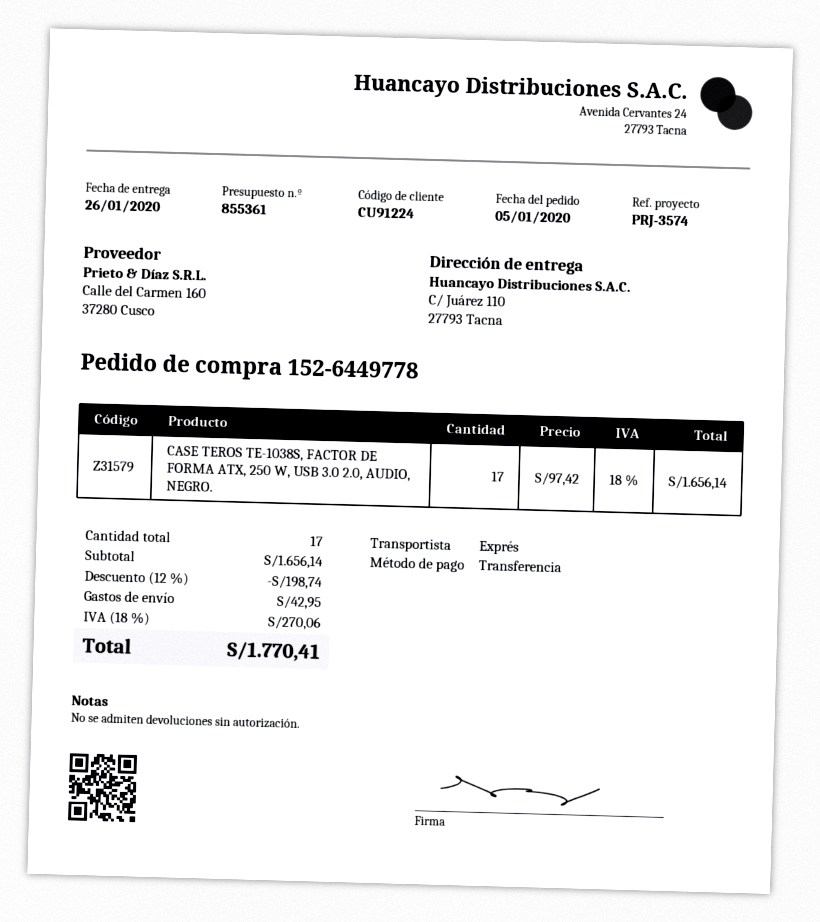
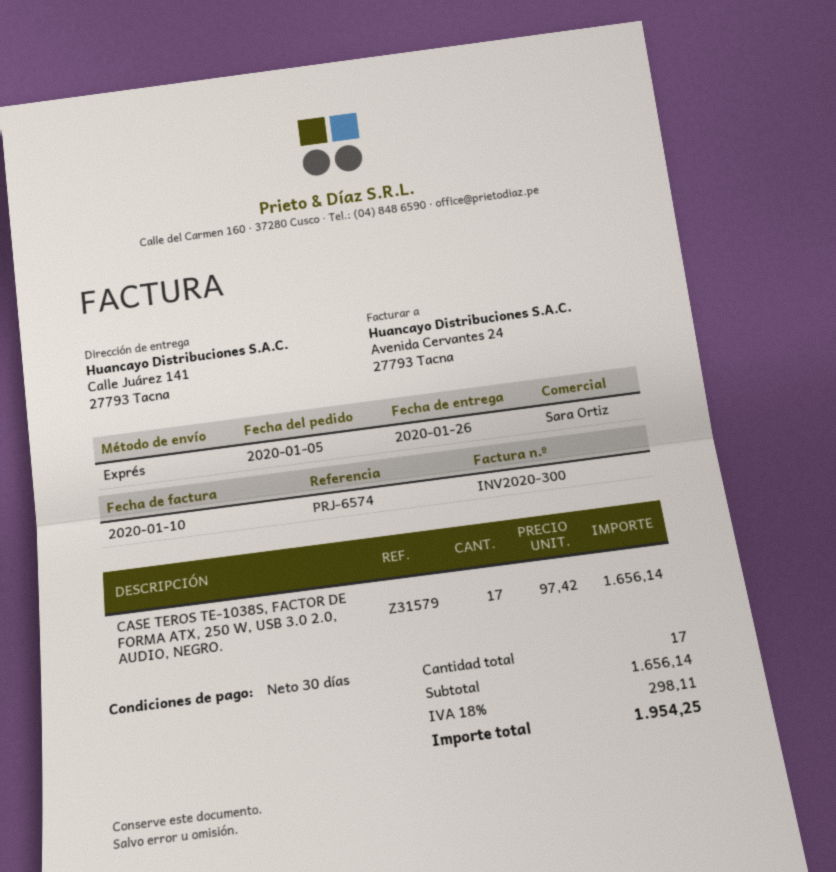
reference: PRJ-3574 -> PRJ-6574
ship to: C/ Juárez 110, 27793 Tacna -> Calle Juárez 141, 27793 Tacna
discount: 12% = 198.74 -> none
shipping: 42.95 -> none
tax: 18% = 270.06 -> 18% = 298.11
total: 1770.41 -> 1954.25

